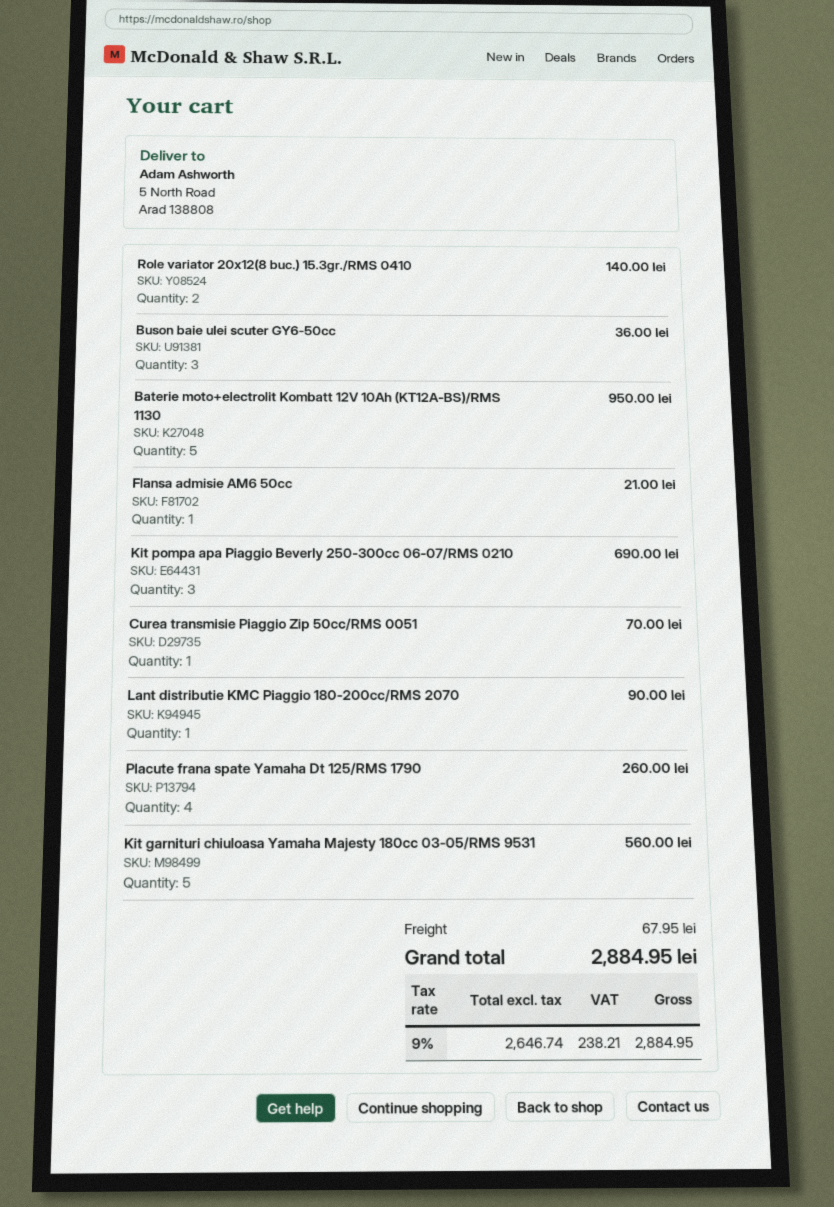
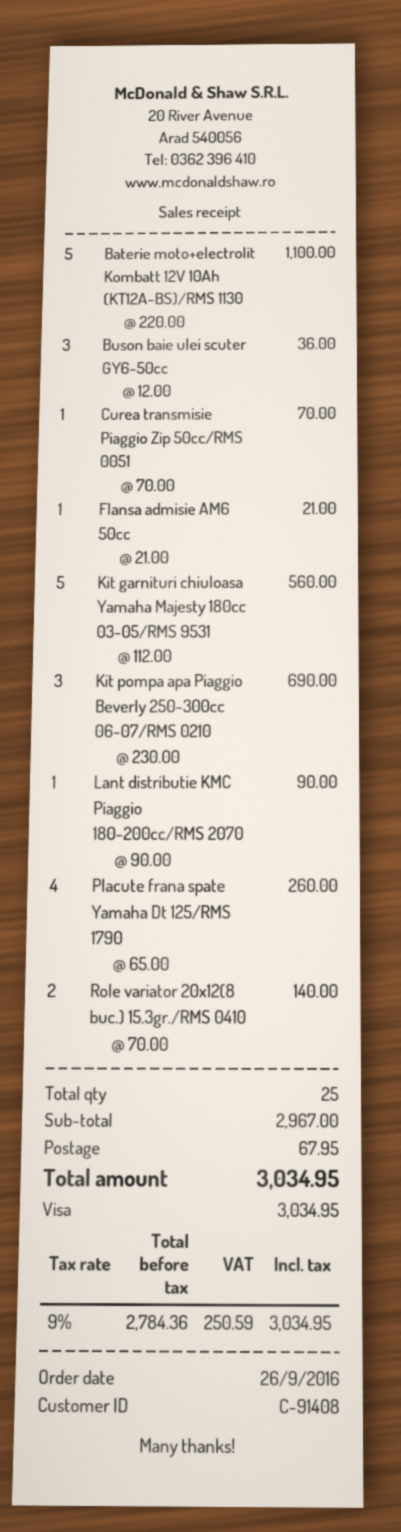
Baterie moto+electrolit Kombatt 12V 10Ah (KT12A-BS)/RMS 1130: 5 for 950.00 -> 5 for 1100.00
net: 2646.74 -> 2784.36
tax: 9% = 238.21 -> 9% = 250.59
total: 2884.95 -> 3034.95

